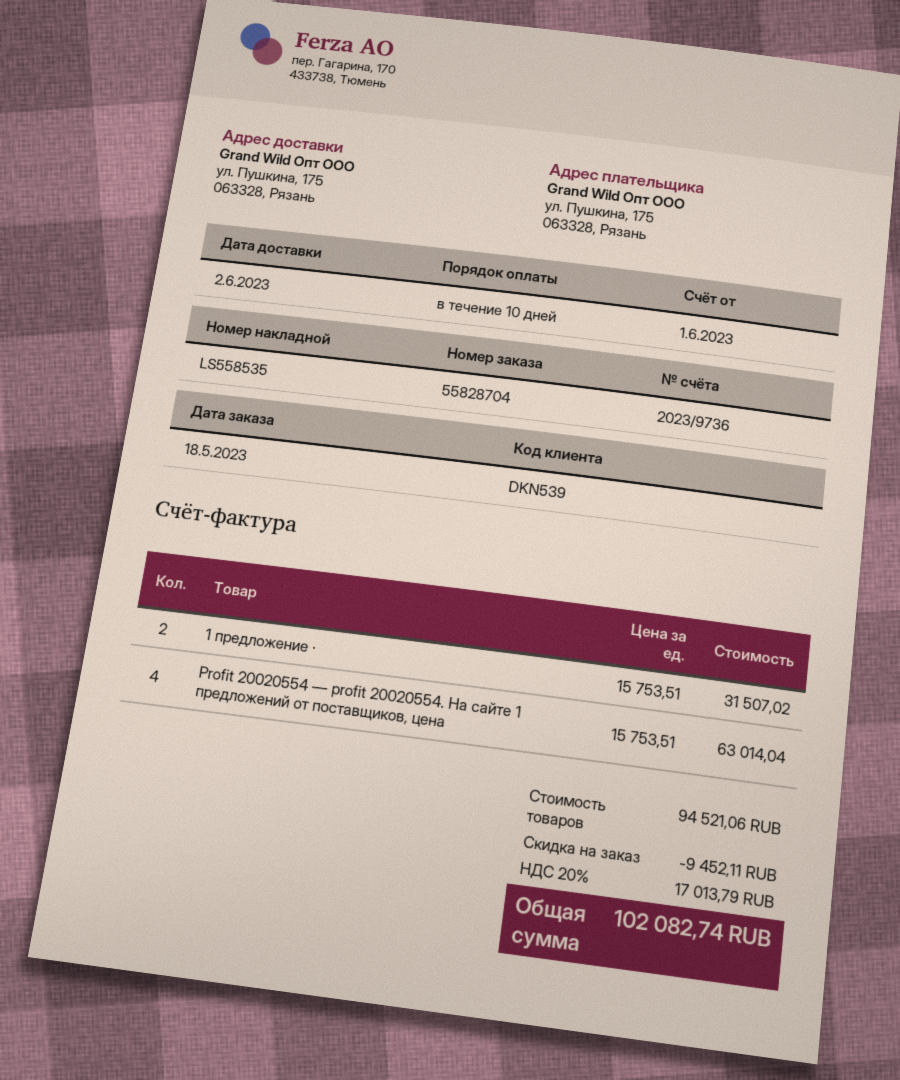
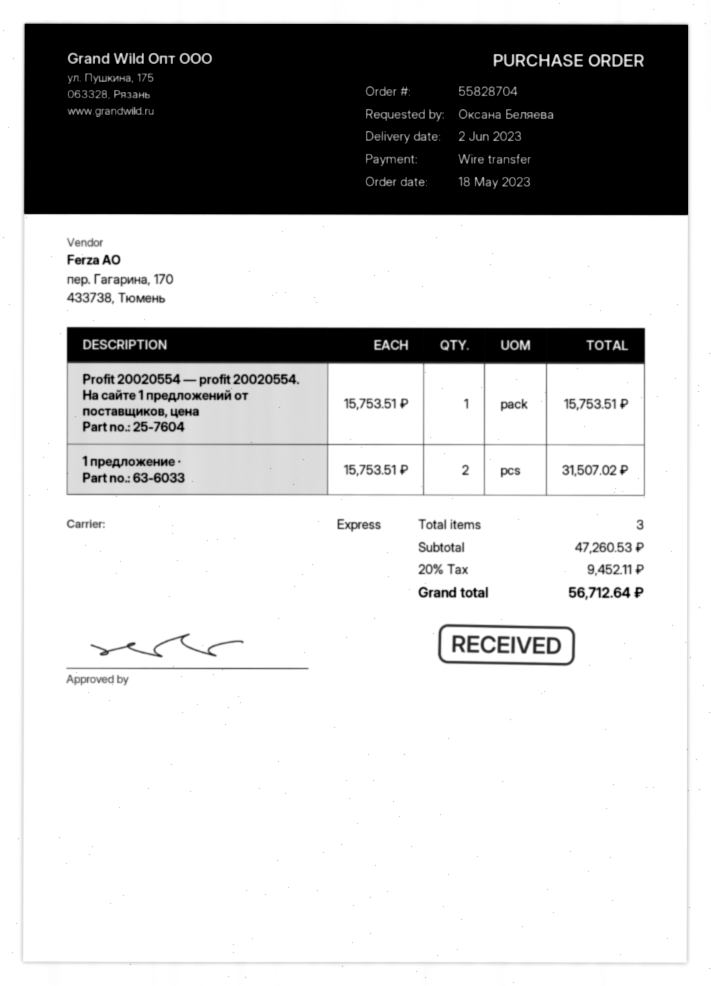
Profit 20020554 — profit 20020554. На сайте 1 предложений от поставщиков, цена: 4 x 15753.51 = 63014.04 -> 1 x 15753.51 = 15753.51
subtotal: 94521.06 -> 47260.53
discount: 9452.11 -> none
tax: 20% = 17013.79 -> 20% = 9452.11
total: 102082.74 -> 56712.64

